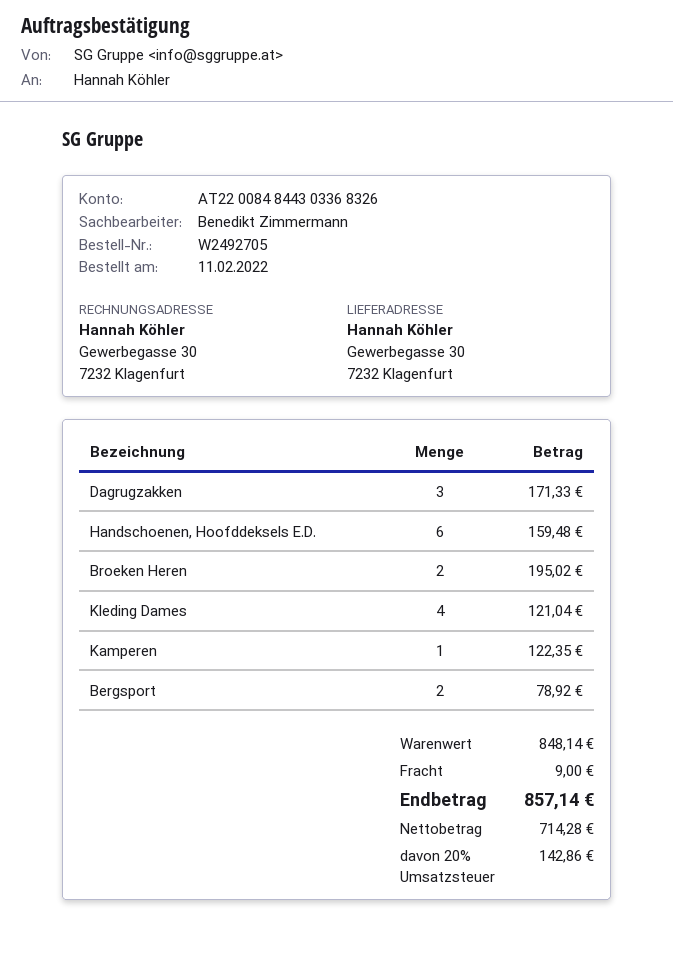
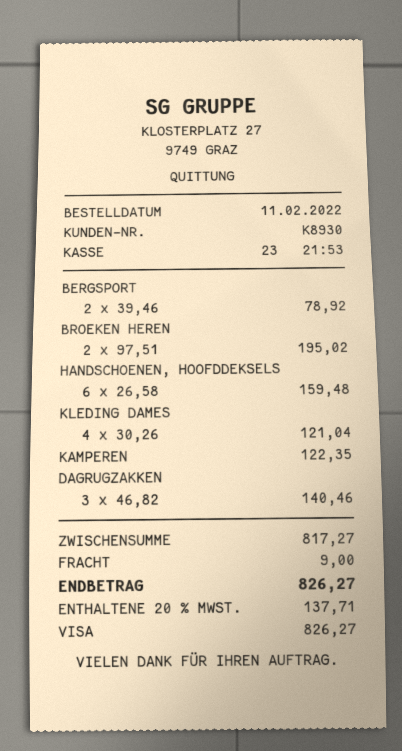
Dagrugzakken: 3 for 171.33 -> 3 for 140.46
subtotal: 848.14 -> 817.27
tax: 20% = 142.86 -> 20% = 137.71
total: 857.14 -> 826.27

